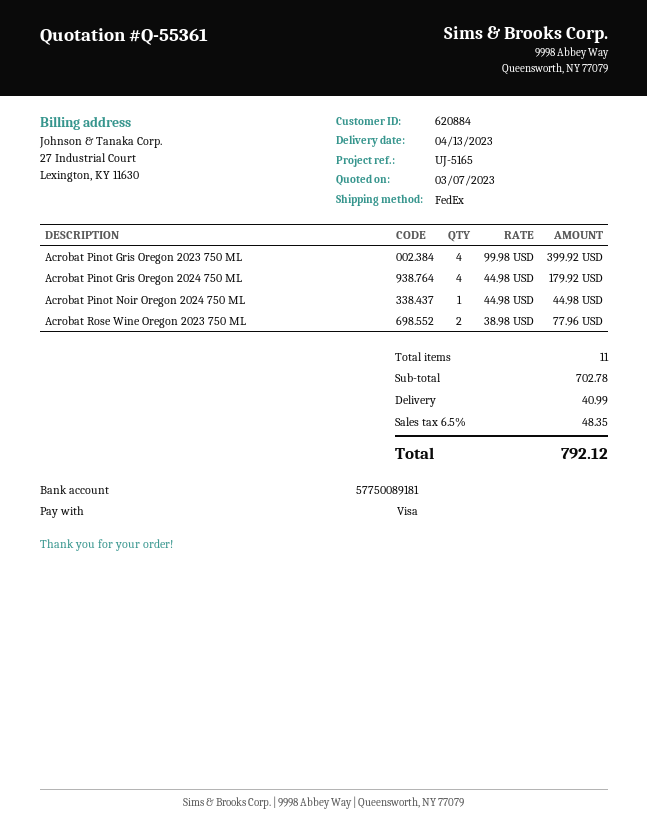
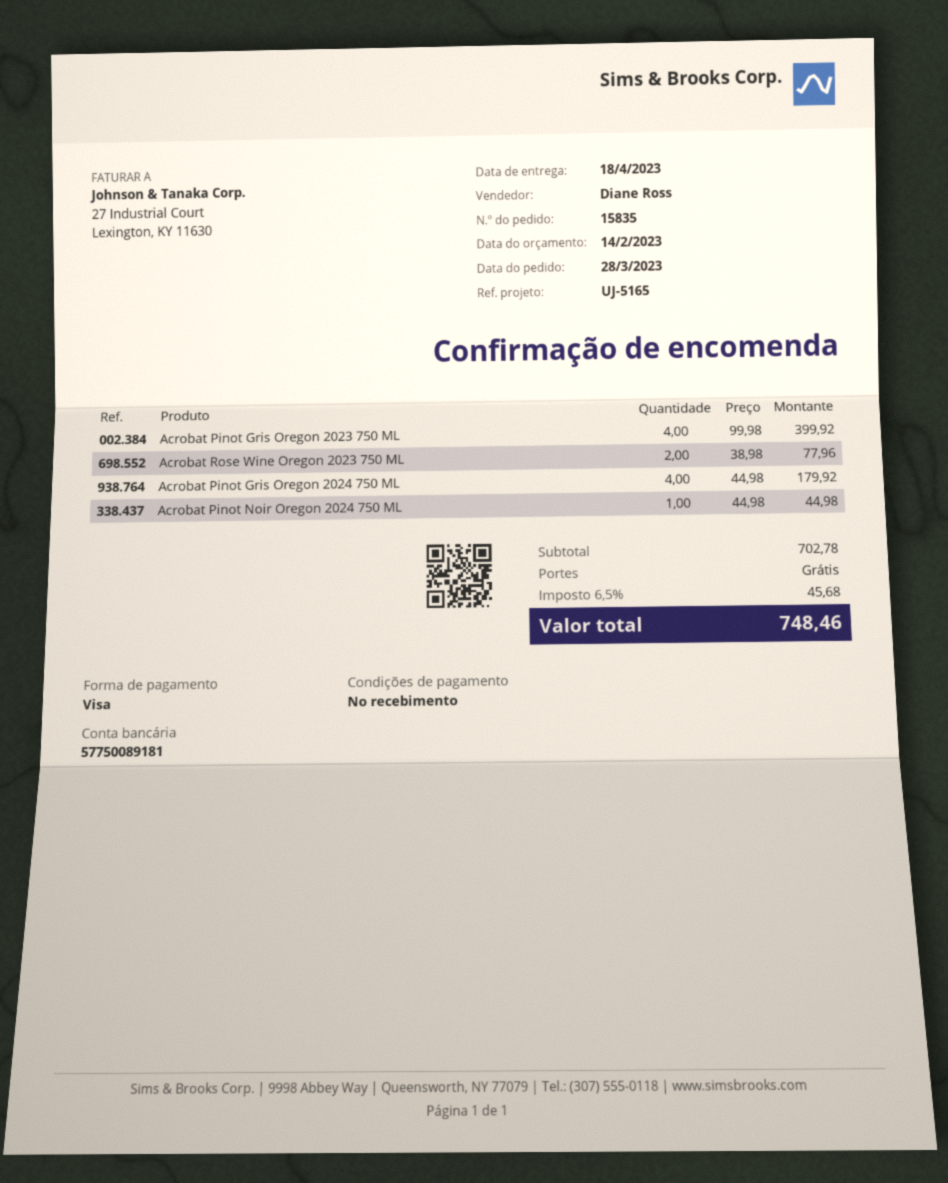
quote date: 2023-03-07 -> 2023-02-14
delivery date: 2023-04-13 -> 2023-04-18
shipping: 40.99 -> 0.00
tax: 6.5% = 48.35 -> 6.5% = 45.68
total: 792.12 -> 748.46

